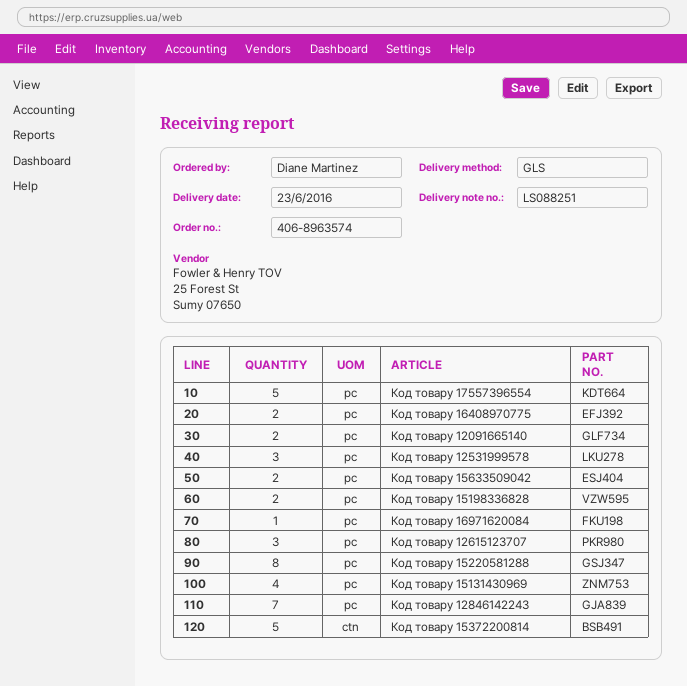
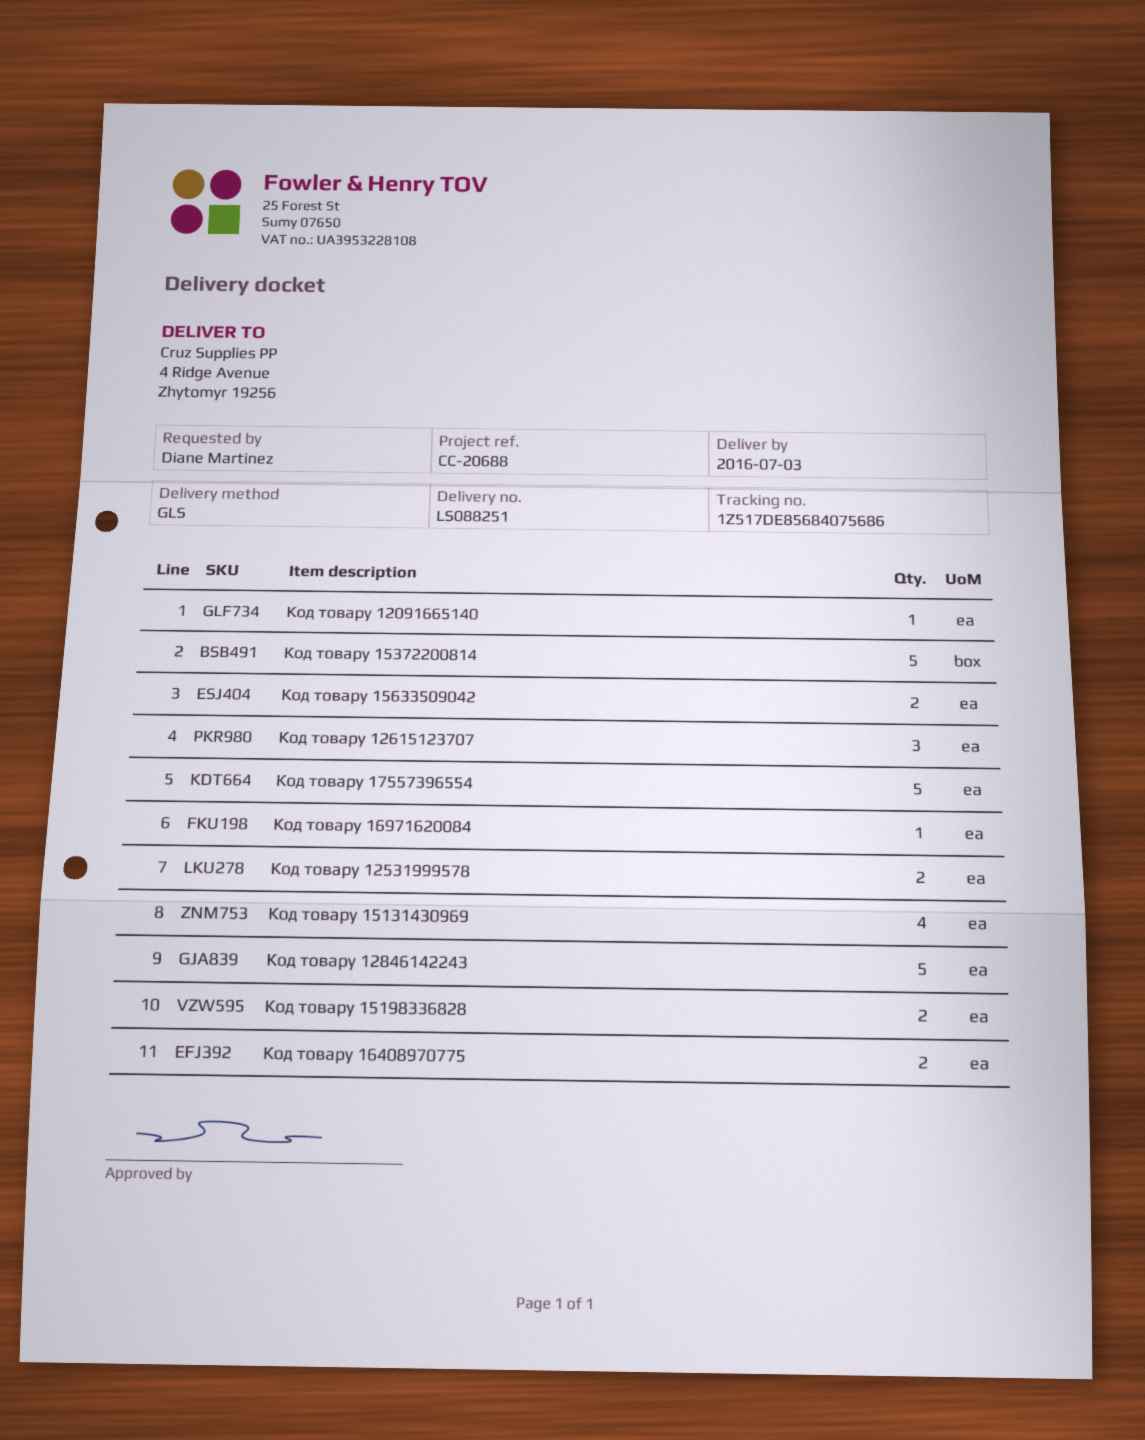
delivery date: 2016-06-23 -> 2016-07-03
Код товару 12091665140: 2 -> 1
Код товару 12531999578: 3 -> 2
Код товару 15220581288: 8 -> none
Код товару 12846142243: 7 -> 5

